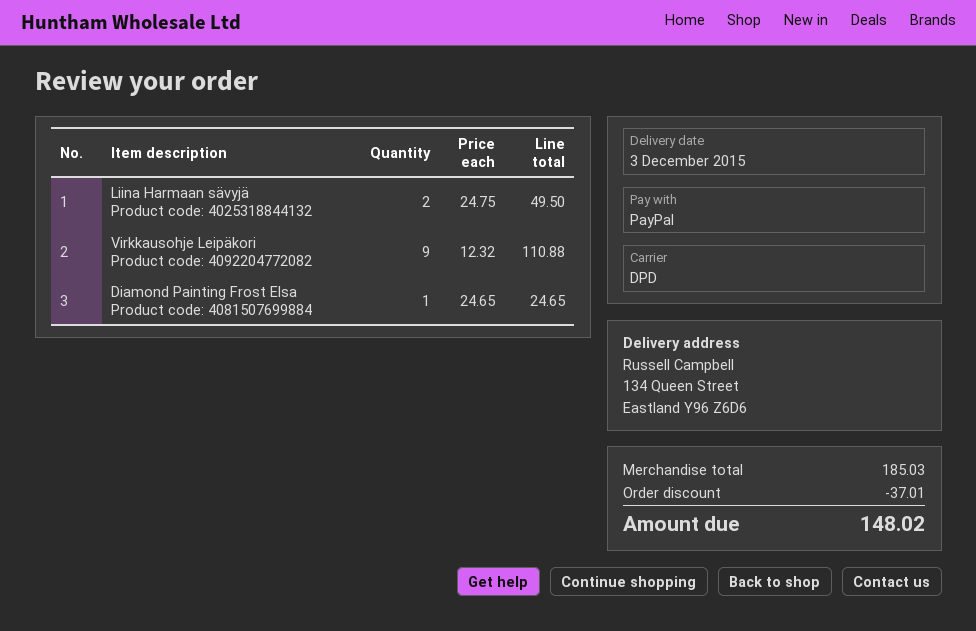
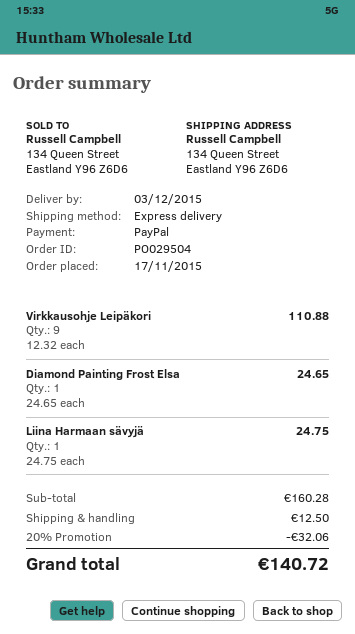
shipping method: DPD -> express
Liina Harmaan sävyjä: 2 x 24.75 = 49.50 -> 1 x 24.75 = 24.75
subtotal: 185.03 -> 160.28
discount: 37.01 -> 32.06
shipping: none -> 12.50
total: 148.02 -> 140.72

